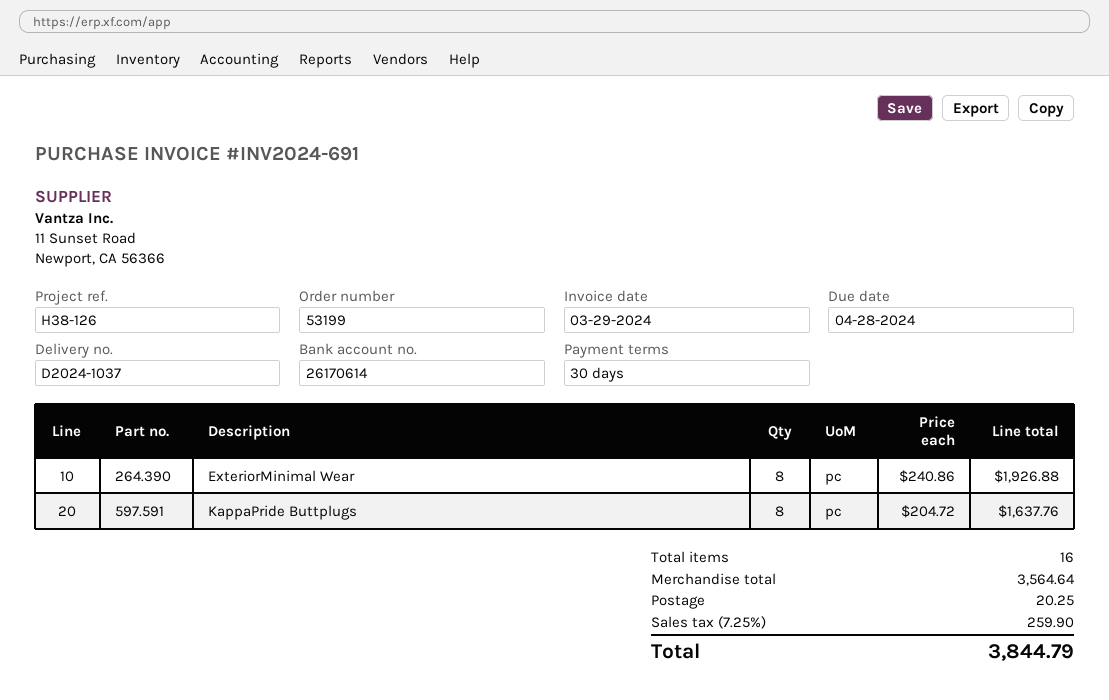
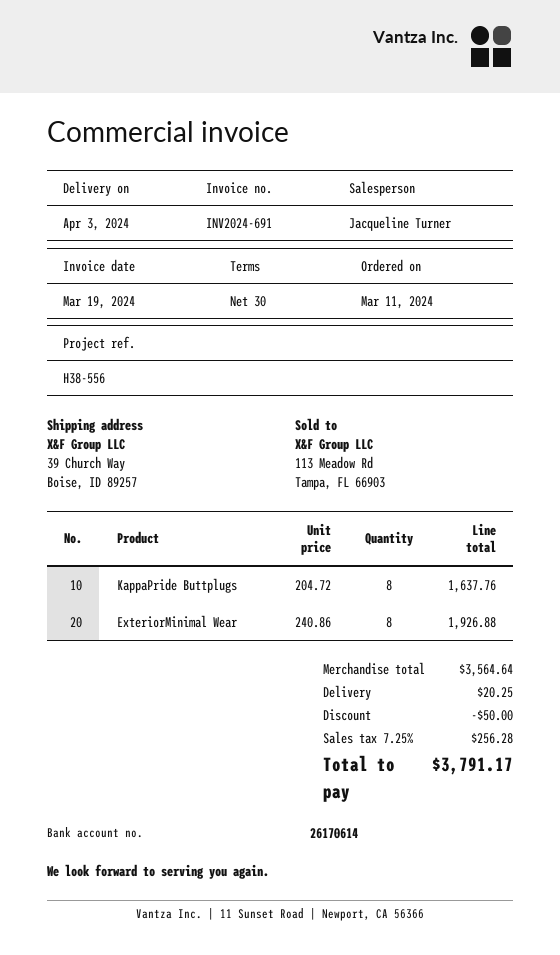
invoice date: 2024-03-29 -> 2024-03-19
reference: H38-126 -> H38-556
discount: none -> 50.00
tax: 7.25% = 259.90 -> 7.25% = 256.28
total: 3844.79 -> 3791.17

